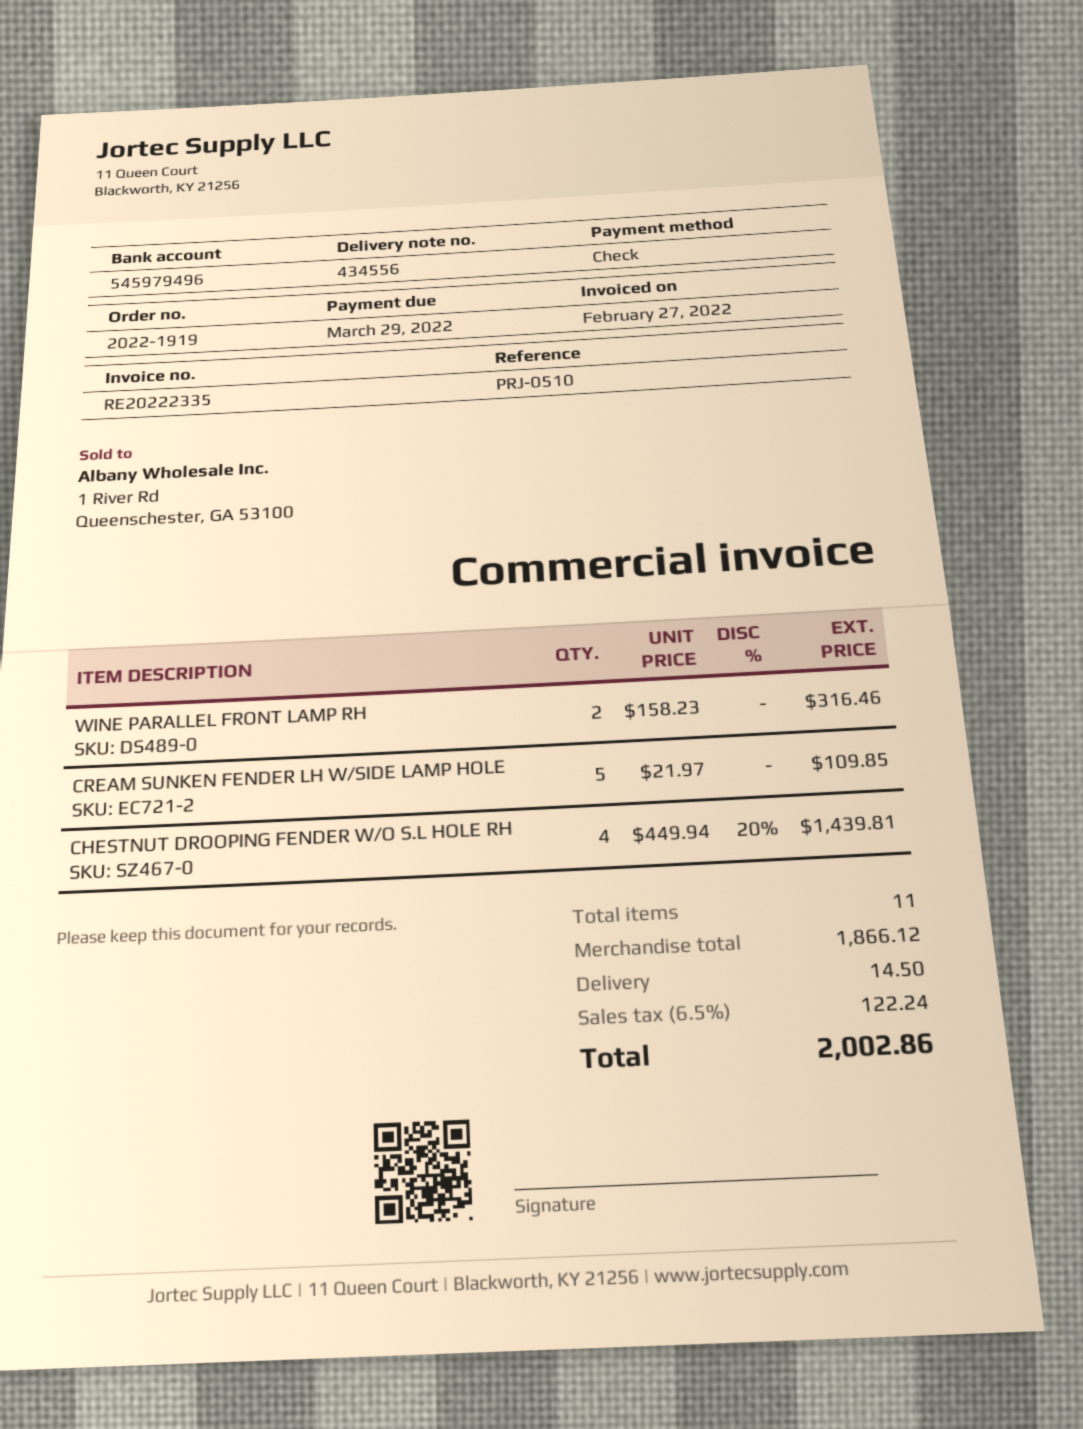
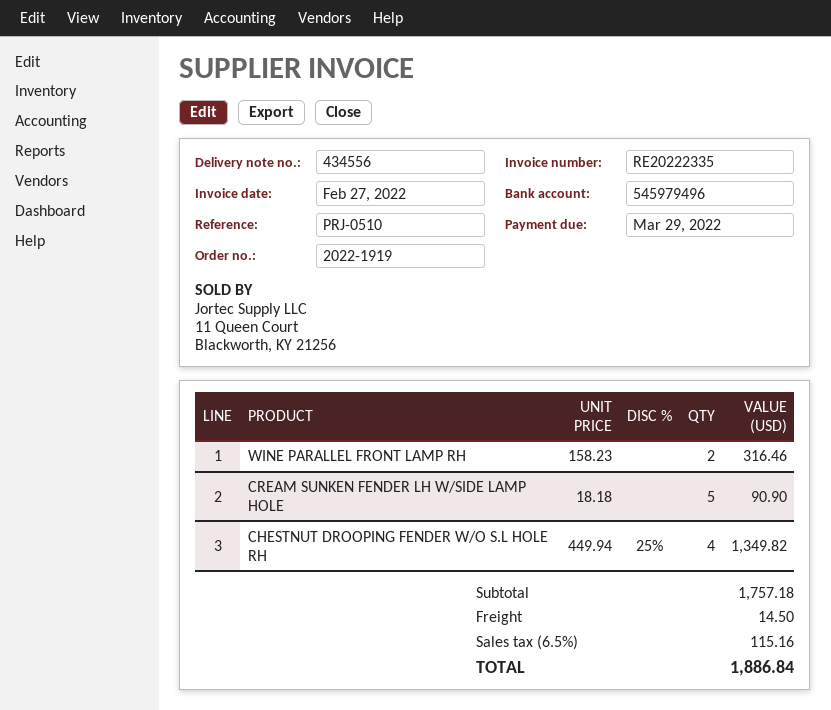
CREAM SUNKEN FENDER LH W/SIDE LAMP HOLE: 5 x 21.97 = 109.85 -> 5 x 18.18 = 90.90
CHESTNUT DROOPING FENDER W/O S.L HOLE RH: 4 x 449.94 - 20% = 1439.81 -> 4 x 449.94 - 25% = 1349.82
subtotal: 1866.12 -> 1757.18
tax: 6.5% = 122.24 -> 6.5% = 115.16
total: 2002.86 -> 1886.84

